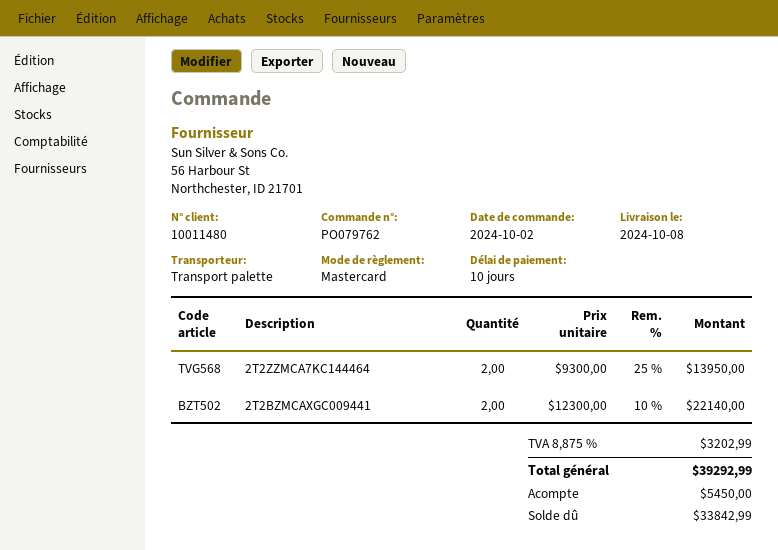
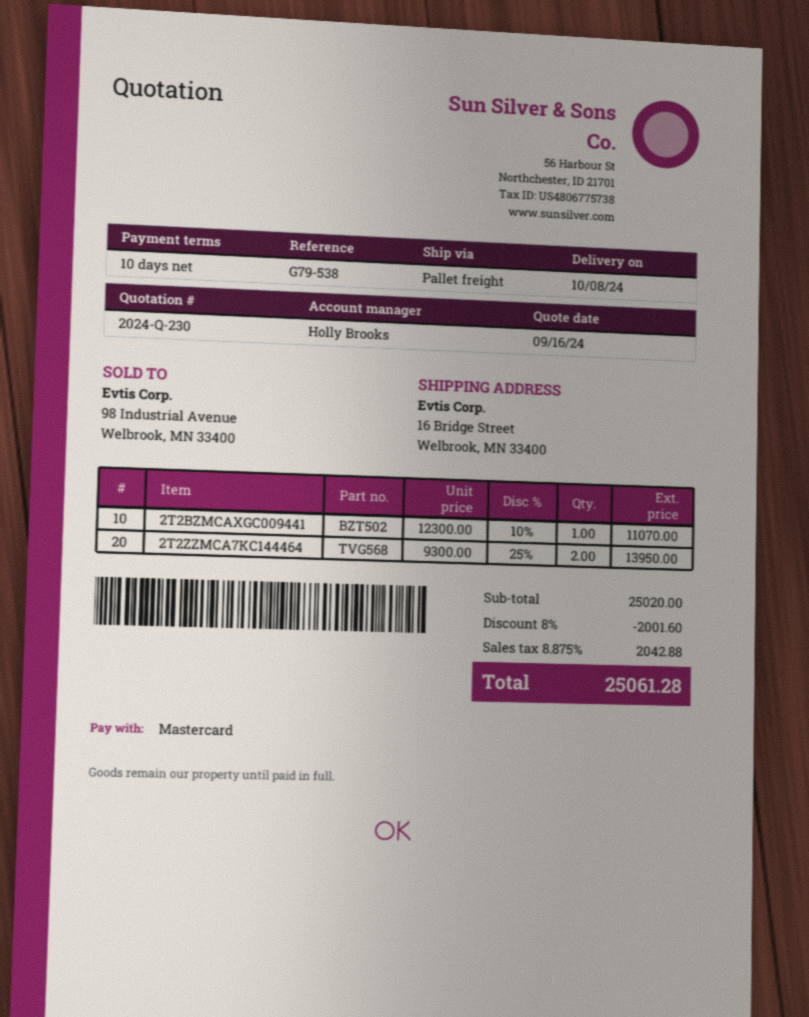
2T2BZMCAXGC009441: 2 x 12300.00 - 10% = 22140.00 -> 1 x 12300.00 - 10% = 11070.00
discount: none -> 8% = 2001.60
tax: 8.875% = 3202.99 -> 8.875% = 2042.88
total: 39292.99 -> 25061.28

